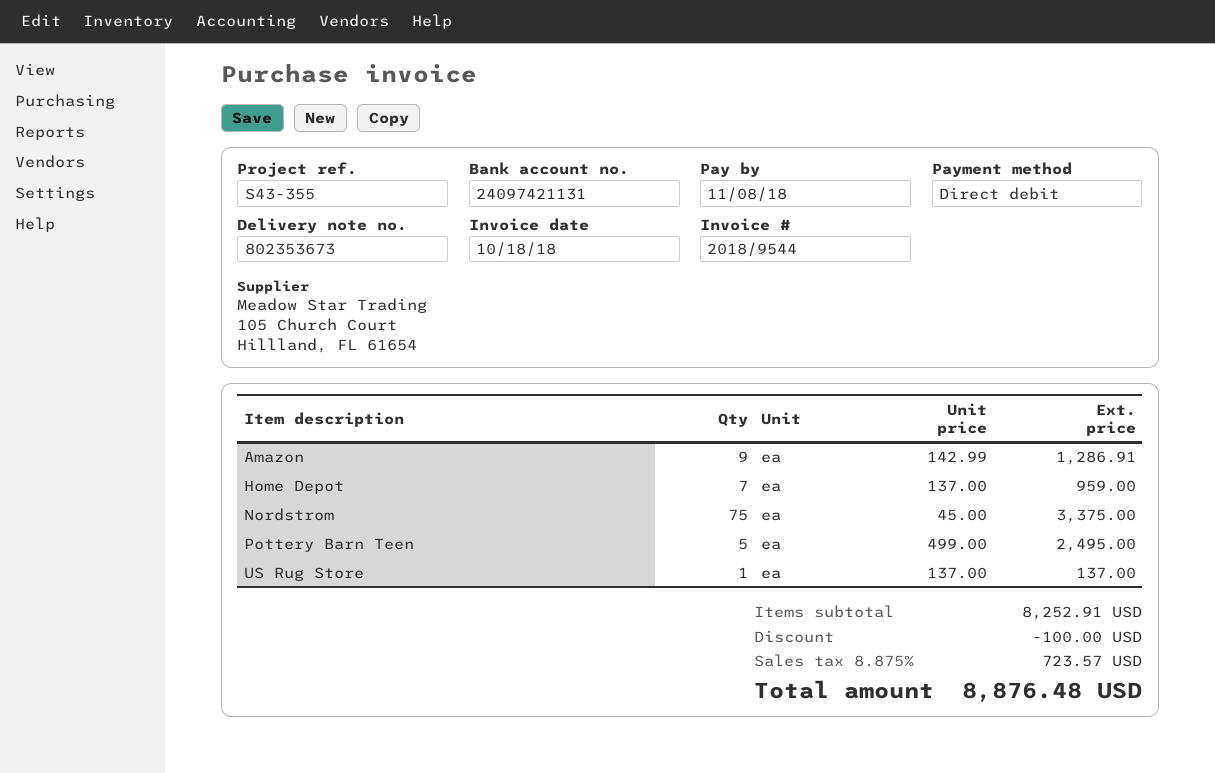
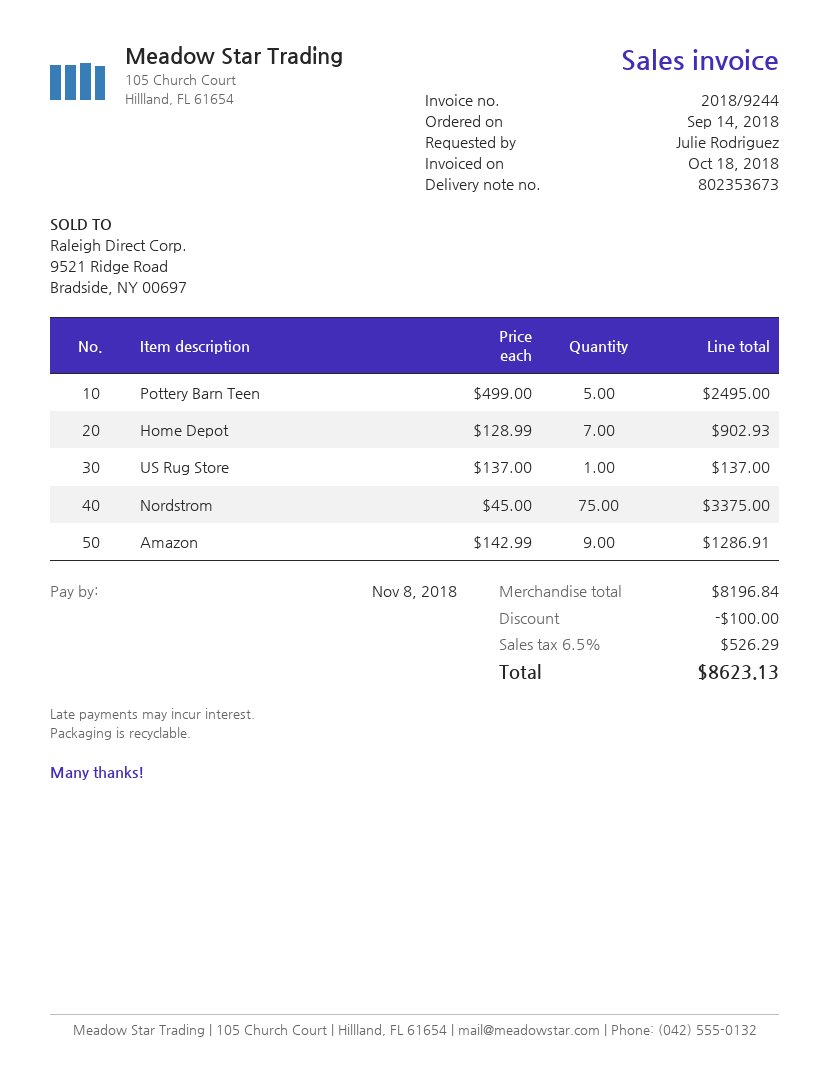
invoice number: 2018/9544 -> 2018/9244
Home Depot: 7 x 137.00 = 959.00 -> 7 x 128.99 = 902.93
subtotal: 8252.91 -> 8196.84
tax: 8.875% = 723.57 -> 6.5% = 526.29
total: 8876.48 -> 8623.13

